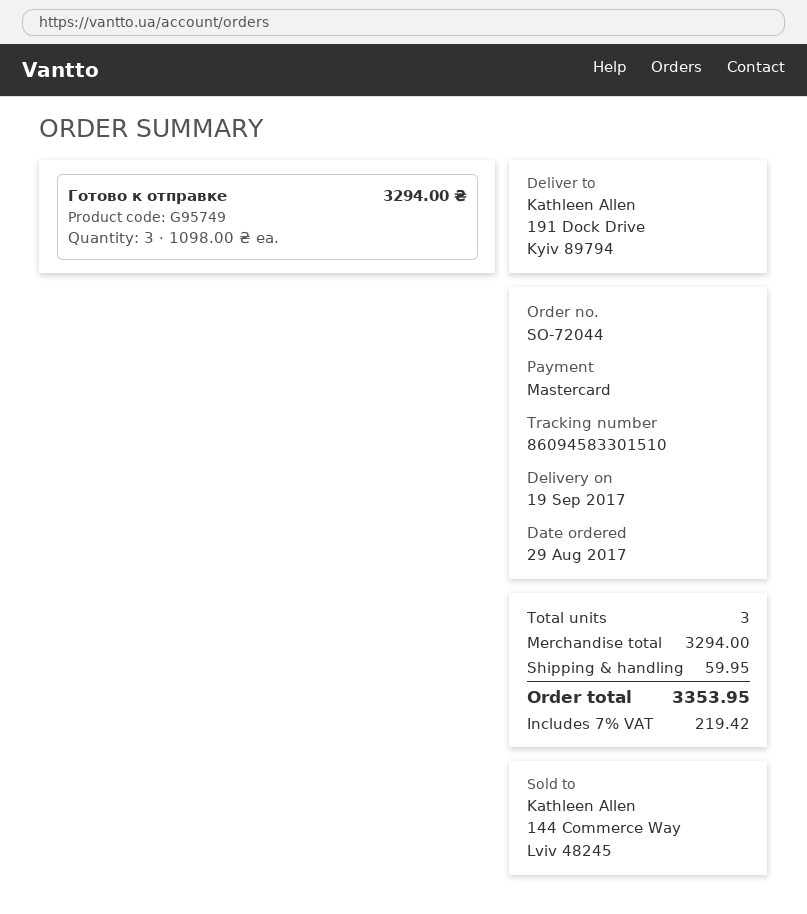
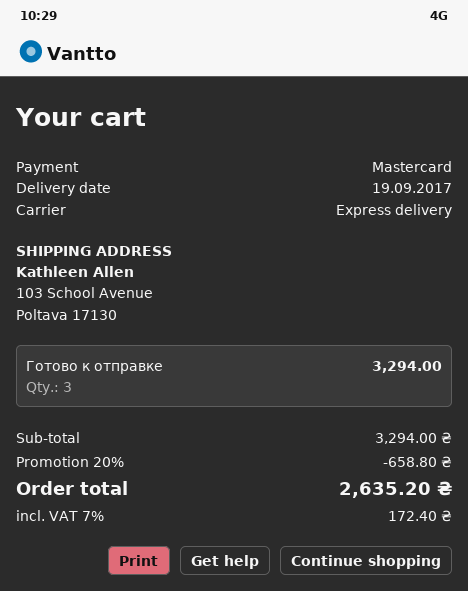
ship to: 191 Dock Drive, Kyiv 89794 -> 103 School Avenue, Poltava 17130
discount: none -> 20% = 658.80
shipping: 59.95 -> none
tax: 7% = 219.42 -> 7% = 172.40
total: 3353.95 -> 2635.20

